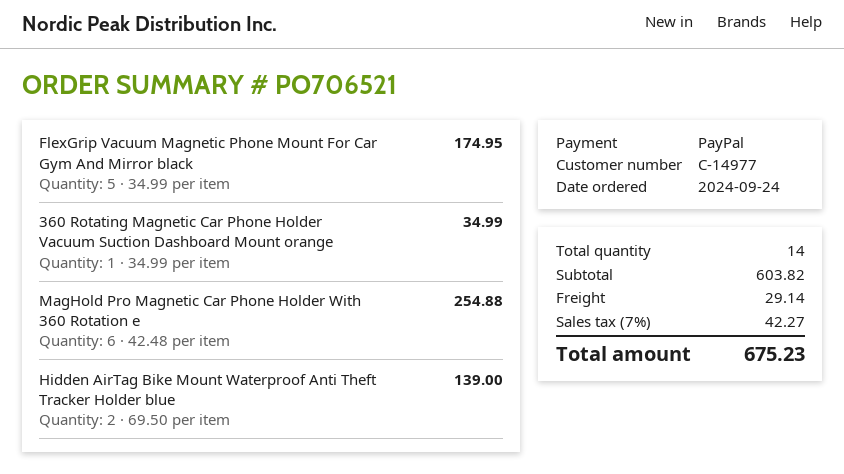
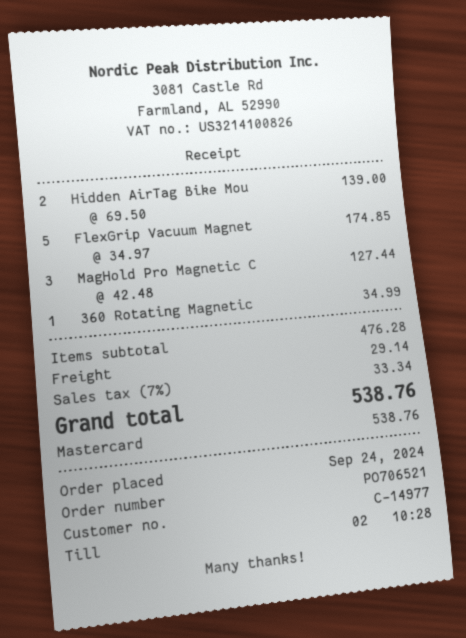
payment method: PayPal -> Mastercard
FlexGrip Vacuum Magnetic Phone Mount For Car Gym And Mirror black: 5 x 34.99 = 174.95 -> 5 x 34.97 = 174.85
MagHold Pro Magnetic Car Phone Holder With 360 Rotation e: 6 x 42.48 = 254.88 -> 3 x 42.48 = 127.44
subtotal: 603.82 -> 476.28
tax: 7% = 42.27 -> 7% = 33.34
total: 675.23 -> 538.76

